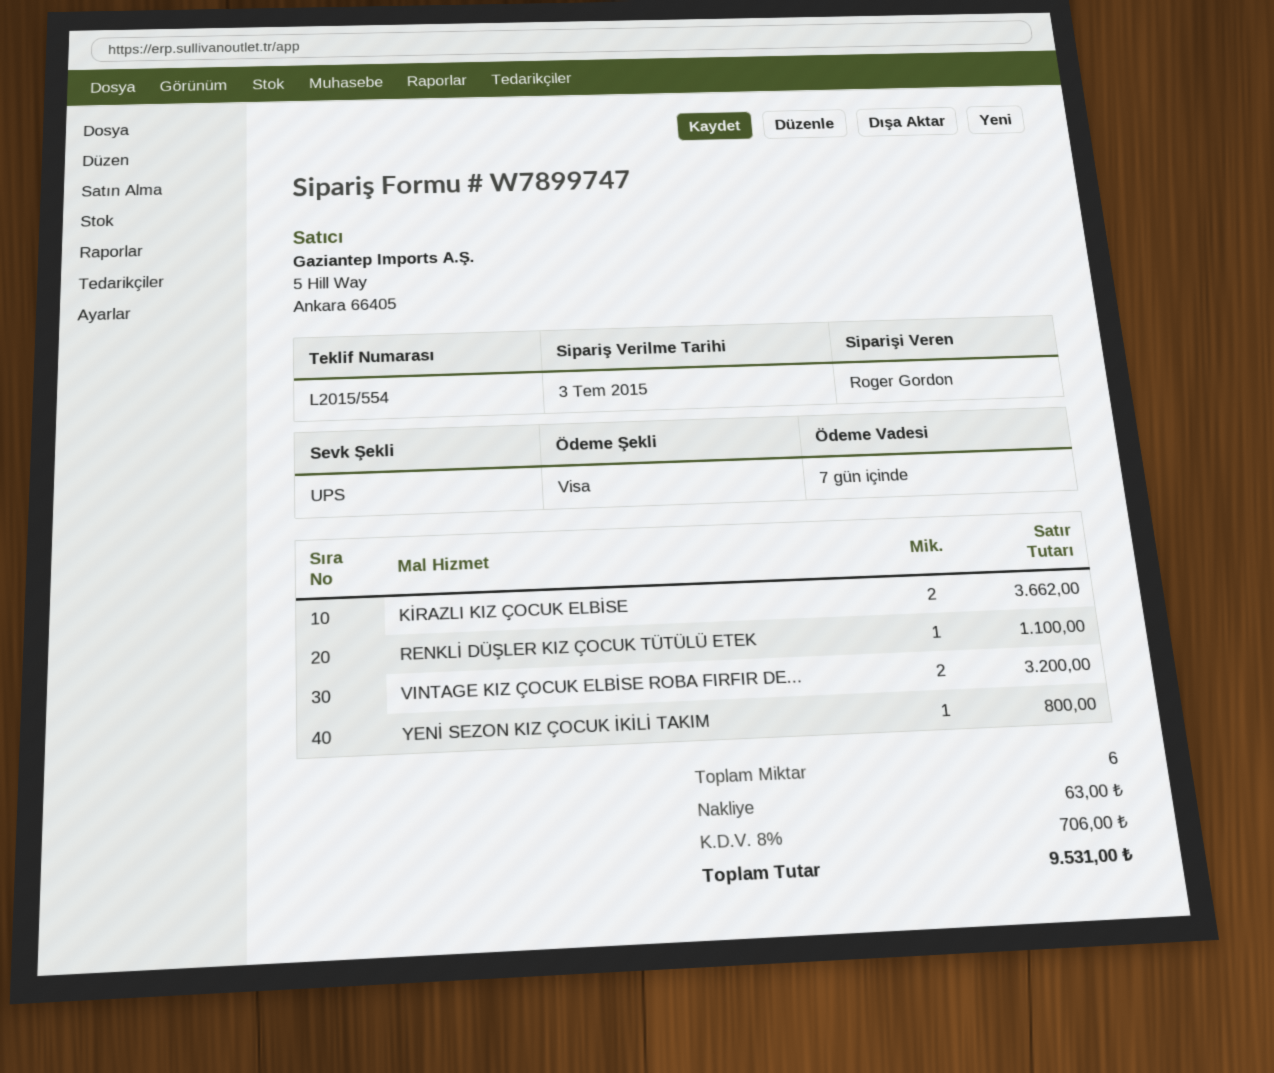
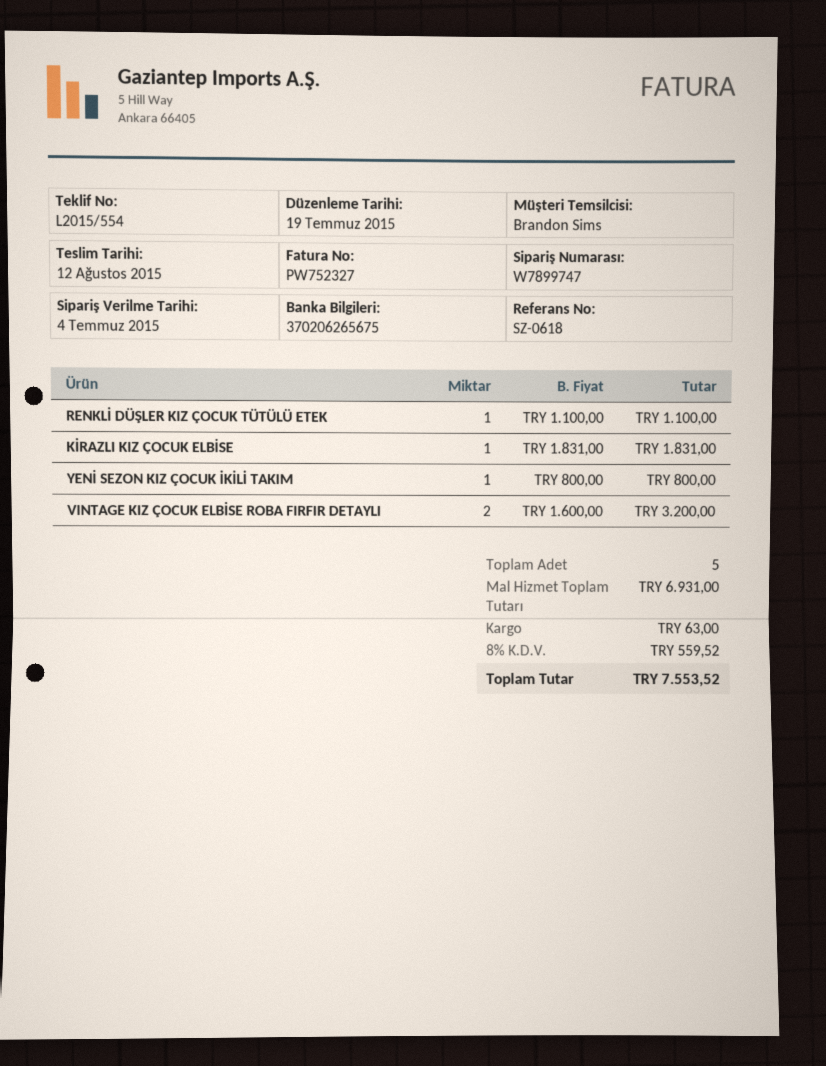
order date: 2015-07-03 -> 2015-07-04
KİRAZLI KIZ ÇOCUK ELBİSE: 2 for 3662.00 -> 1 for 1831.00
total quantity: 6 -> 5
tax: 8% = 706.00 -> 8% = 559.52
total: 9531.00 -> 7553.52

